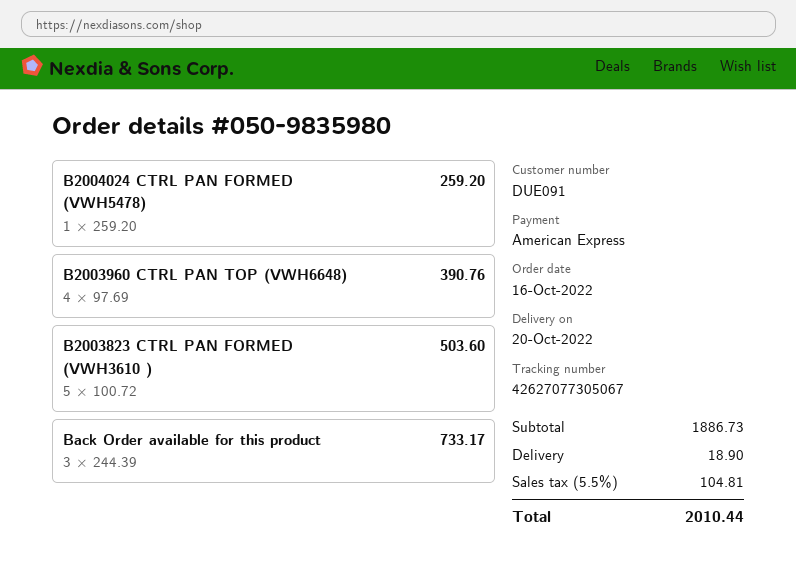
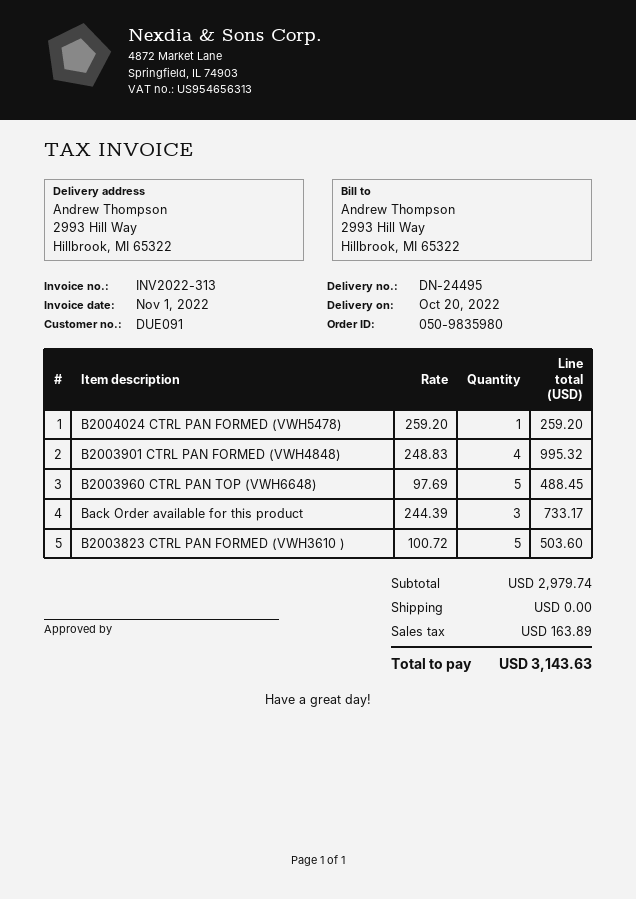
B2003960 CTRL PAN TOP (VWH6648): 4 x 97.69 = 390.76 -> 5 x 97.69 = 488.45
B2003901 CTRL PAN FORMED (VWH4848): none -> 4 x 248.83 = 995.32
subtotal: 1886.73 -> 2979.74
shipping: 18.90 -> 0.00
tax: 104.81 -> 163.89
total: 2010.44 -> 3143.63

